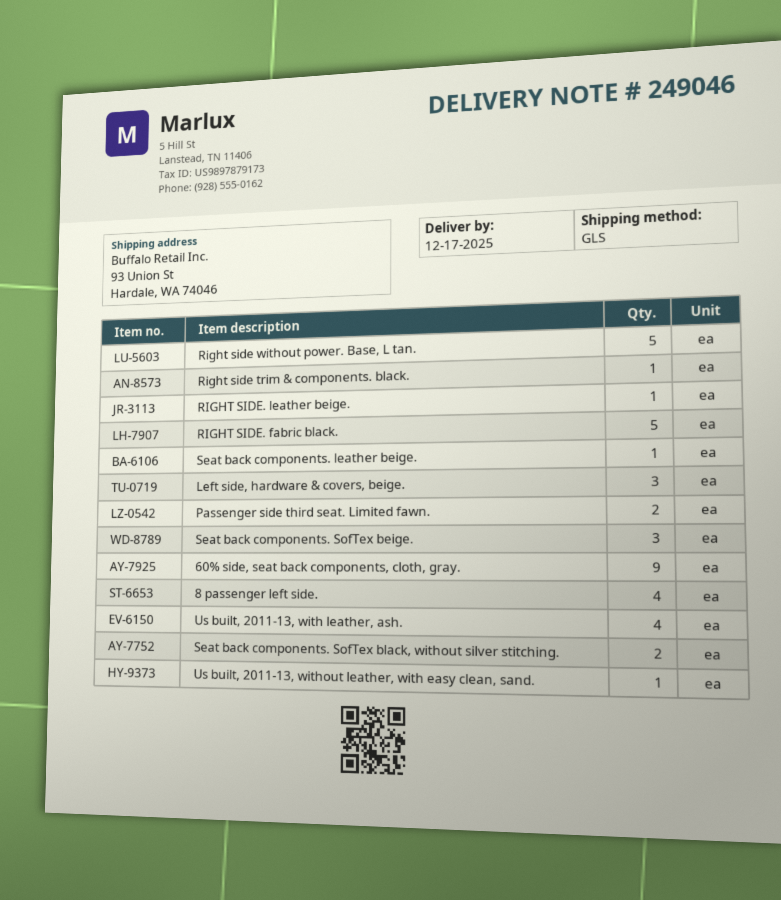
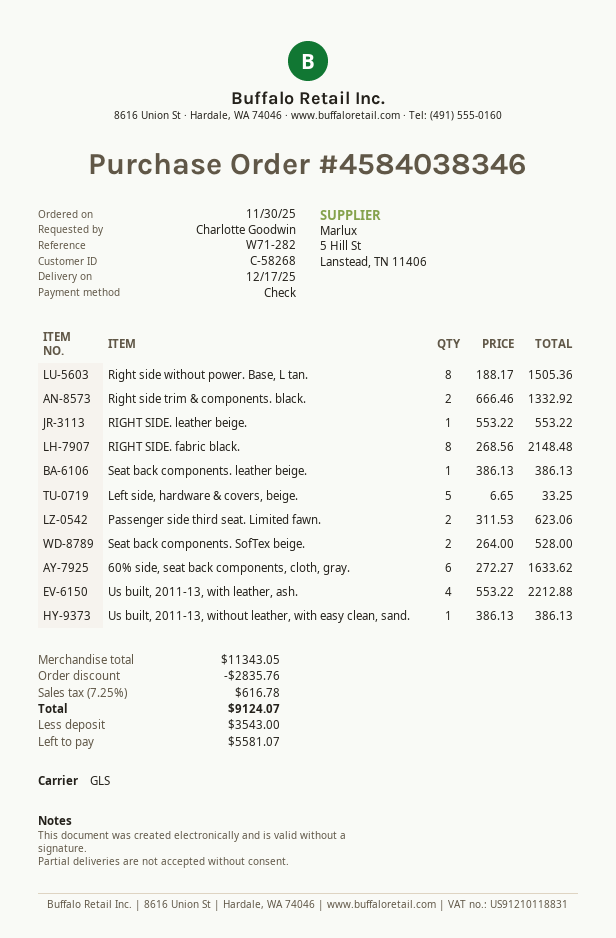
Right side without power. Base, L tan.: 5 -> 8
Right side trim & components. black.: 1 -> 2
RIGHT SIDE. fabric black.: 5 -> 8
Left side, hardware & covers, beige.: 3 -> 5
Seat back components. SofTex beige.: 3 -> 2
60% side, seat back components, cloth, gray.: 9 -> 6
8 passenger left side.: 4 -> none
Seat back components. SofTex black, without silver stitching.: 2 -> none

